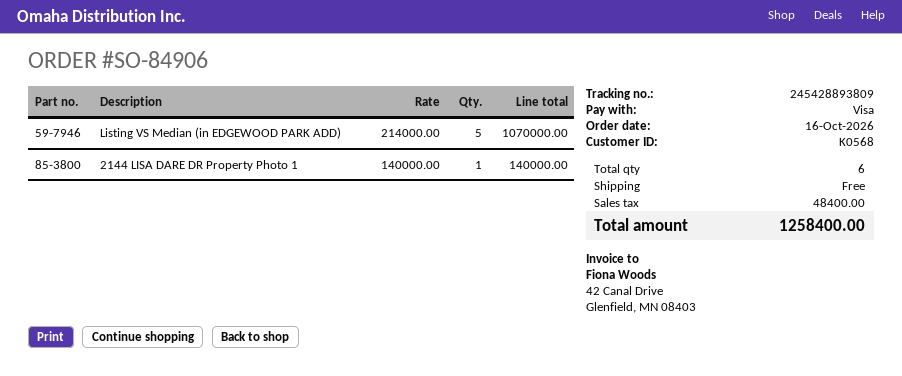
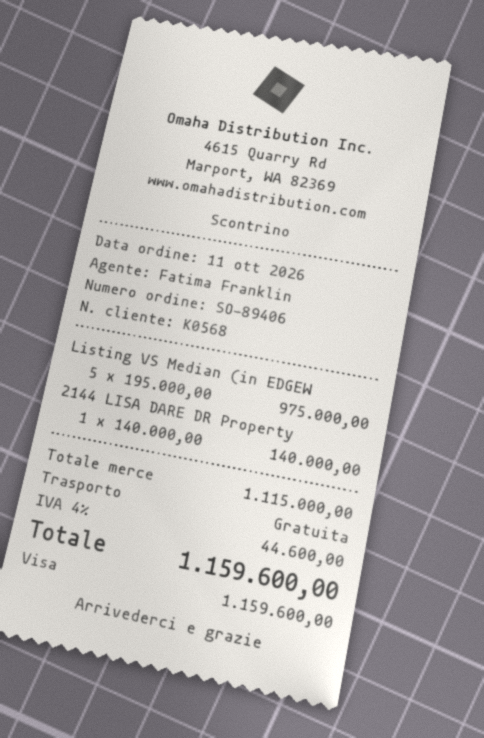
order number: SO-84906 -> SO-89406
order date: 2026-10-16 -> 2026-10-11
Listing VS Median (in EDGEWOOD PARK ADD): 5 x 214000.00 = 1070000.00 -> 5 x 195000.00 = 975000.00
tax: 48400.00 -> 44600.00
total: 1258400.00 -> 1159600.00

